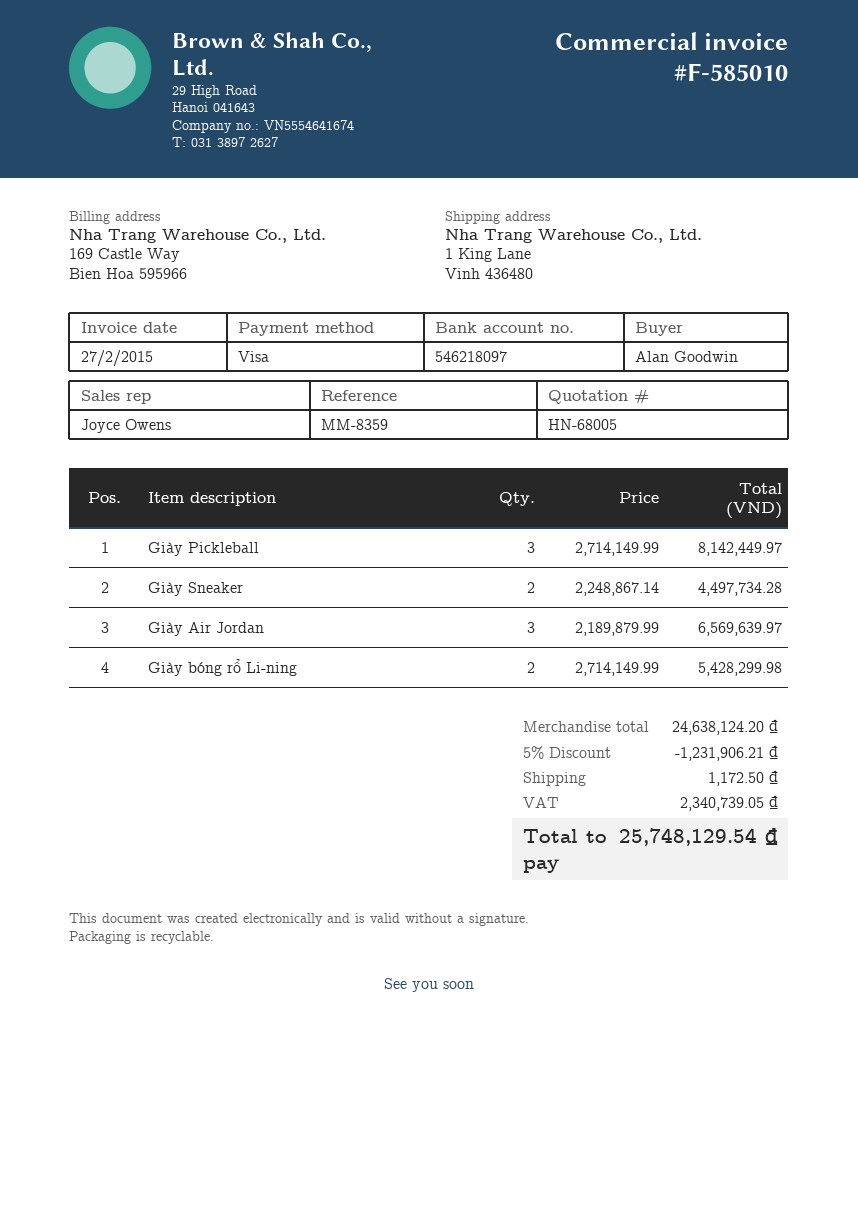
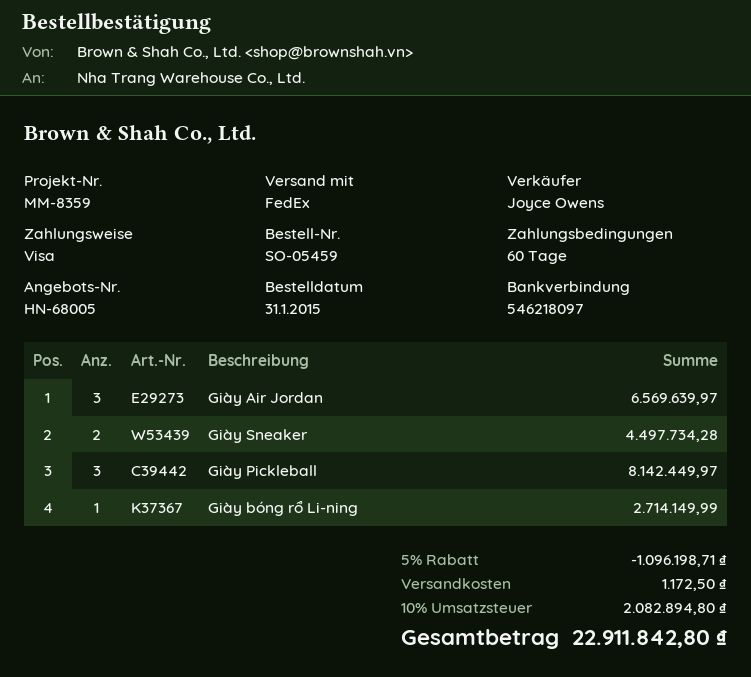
Giày bóng rổ Li-ning: 2 for 5428299.98 -> 1 for 2714149.99
discount: 5% = 1231906.21 -> 5% = 1096198.71
tax: 2340739.05 -> 2082894.80
total: 25748129.54 -> 22911842.80

